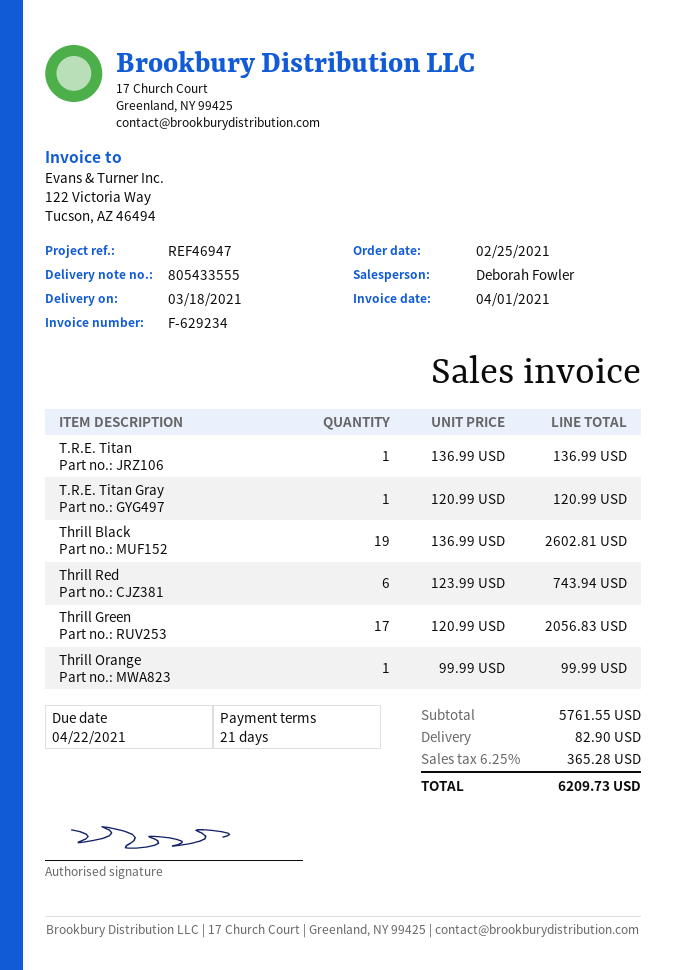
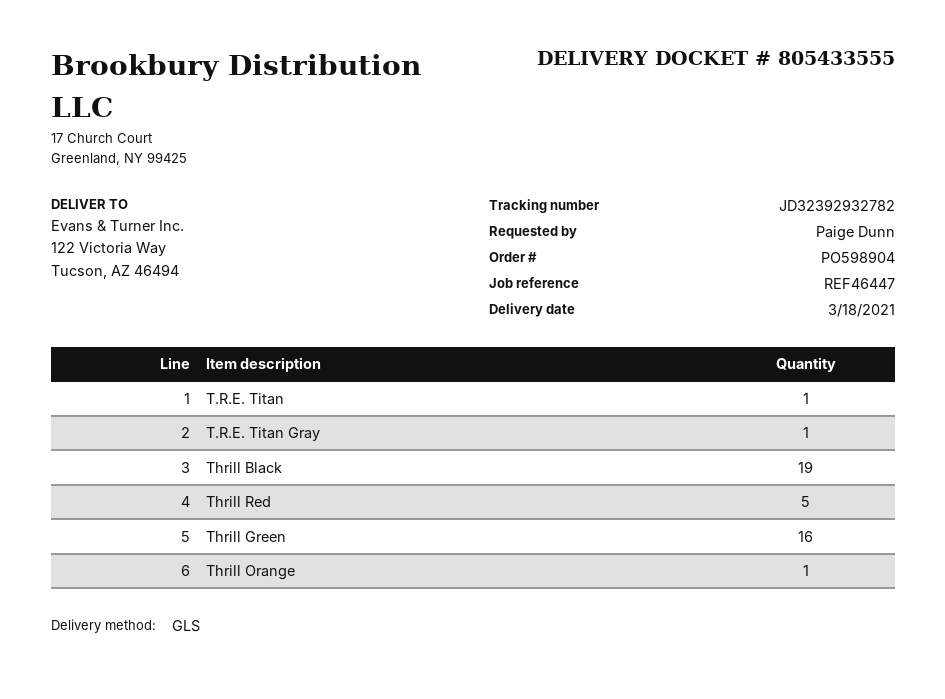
reference: REF46947 -> REF46447
Thrill Red: 6 -> 5
Thrill Green: 17 -> 16

